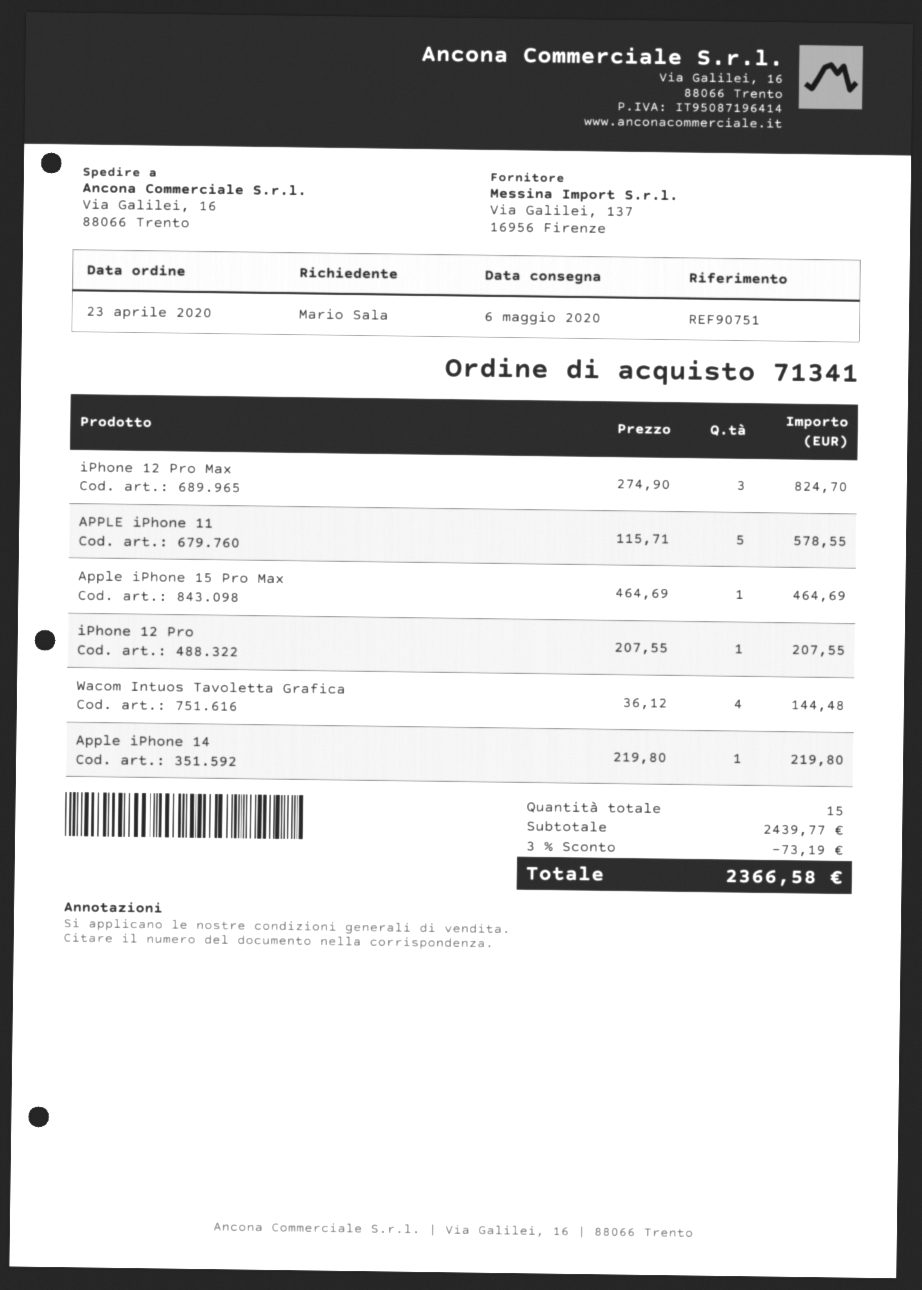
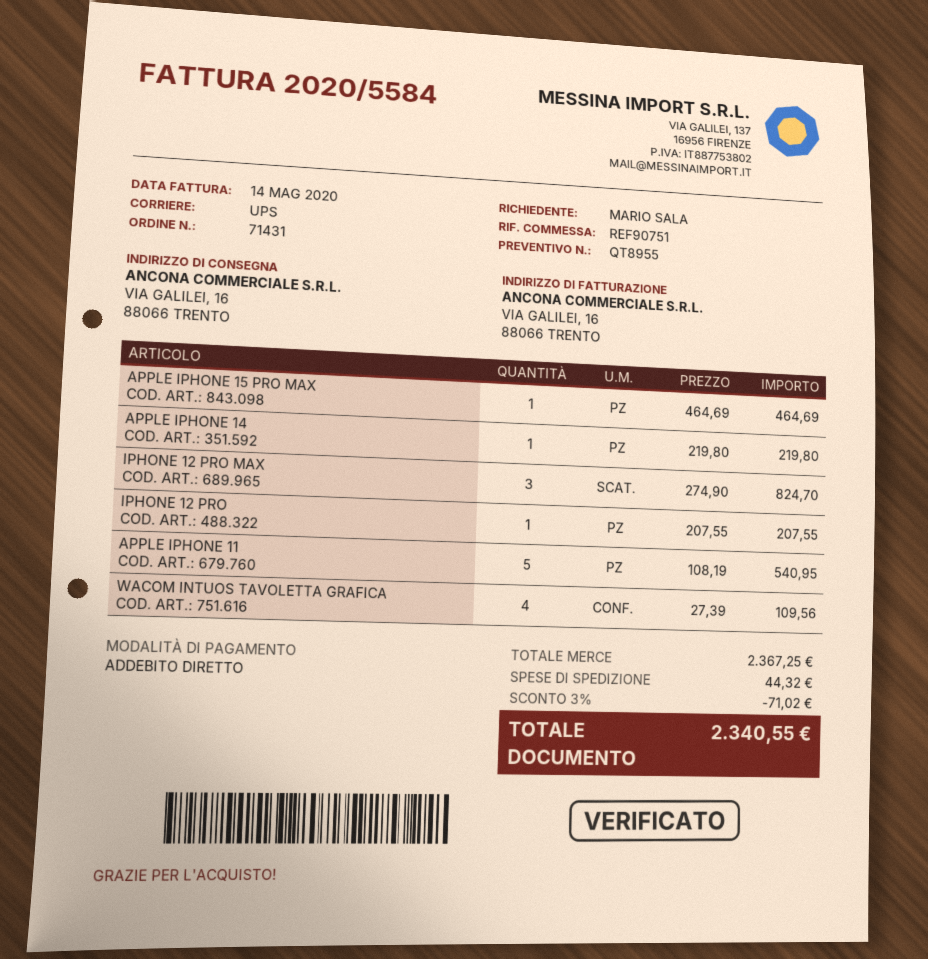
order number: 71341 -> 71431
APPLE iPhone 11: 5 x 115.71 = 578.55 -> 5 x 108.19 = 540.95
Wacom Intuos Tavoletta Grafica: 4 x 36.12 = 144.48 -> 4 x 27.39 = 109.56
subtotal: 2439.77 -> 2367.25
discount: 3% = 73.19 -> 3% = 71.02
shipping: none -> 44.32
total: 2366.58 -> 2340.55

